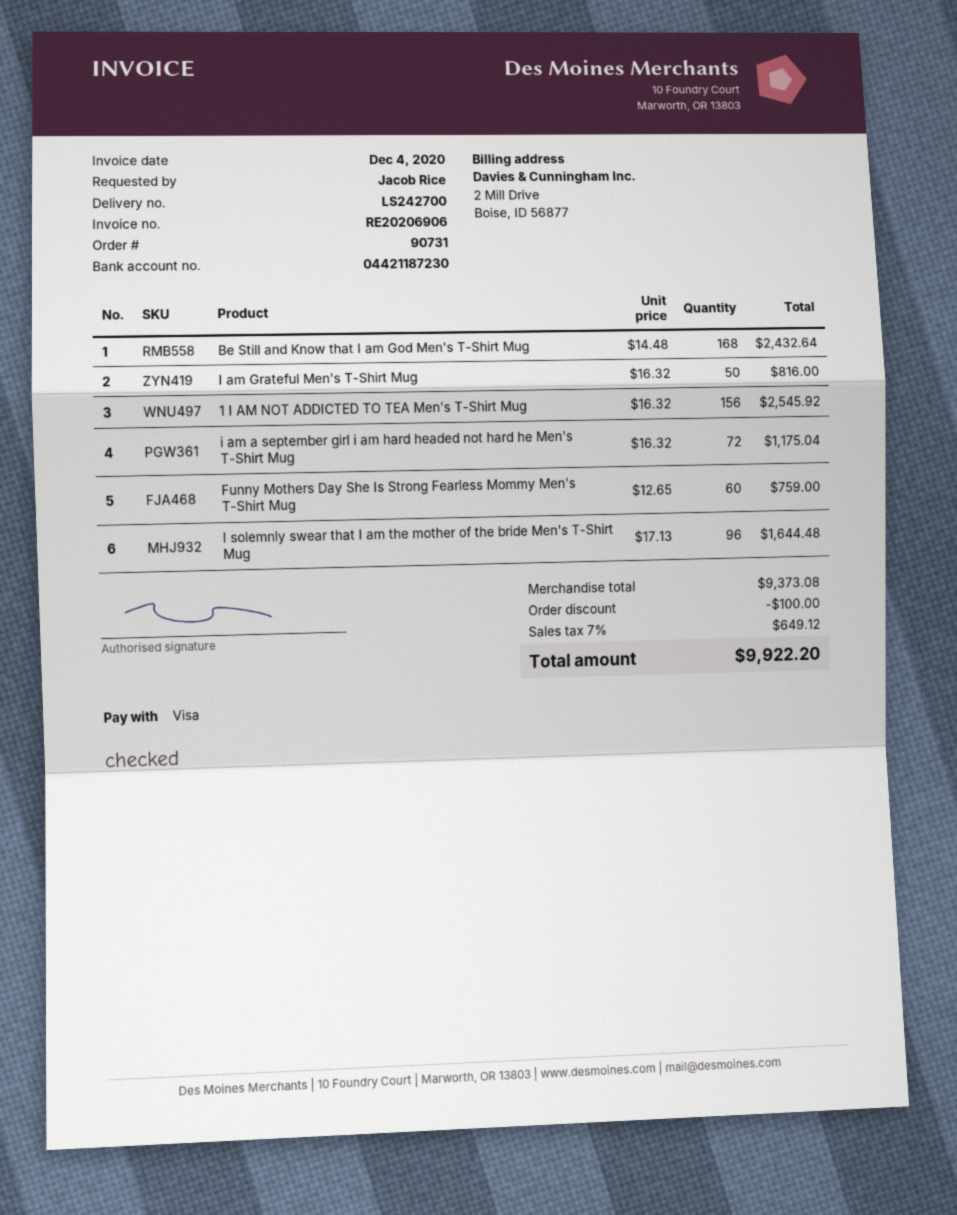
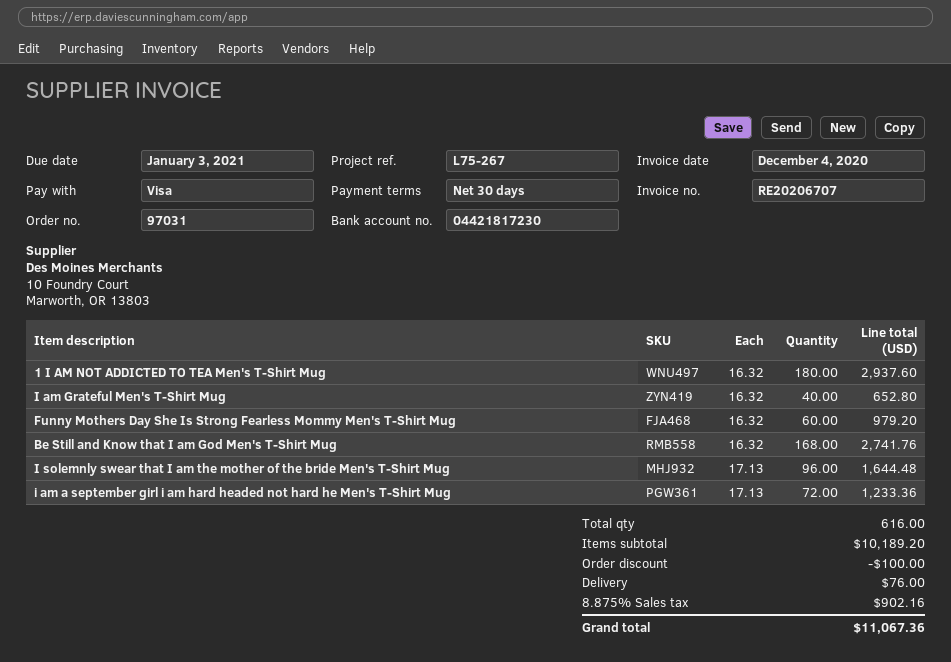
order number: 90731 -> 97031
invoice number: RE20206906 -> RE20206707
bank account: 04421187230 -> 04421817230
Be Still and Know that I am God Men's T-Shirt Mug: 168 x 14.48 = 2432.64 -> 168 x 16.32 = 2741.76
I am Grateful Men's T-Shirt Mug: 50 x 16.32 = 816.00 -> 40 x 16.32 = 652.80
1 I AM NOT ADDICTED TO TEA Men's T-Shirt Mug: 156 x 16.32 = 2545.92 -> 180 x 16.32 = 2937.60
i am a september girl i am hard headed not hard he Men's T-Shirt Mug: 72 x 16.32 = 1175.04 -> 72 x 17.13 = 1233.36
Funny Mothers Day She Is Strong Fearless Mommy Men's T-Shirt Mug: 60 x 12.65 = 759.00 -> 60 x 16.32 = 979.20
subtotal: 9373.08 -> 10189.20
shipping: none -> 76.00
tax: 7% = 649.12 -> 8.875% = 902.16
total: 9922.20 -> 11067.36

